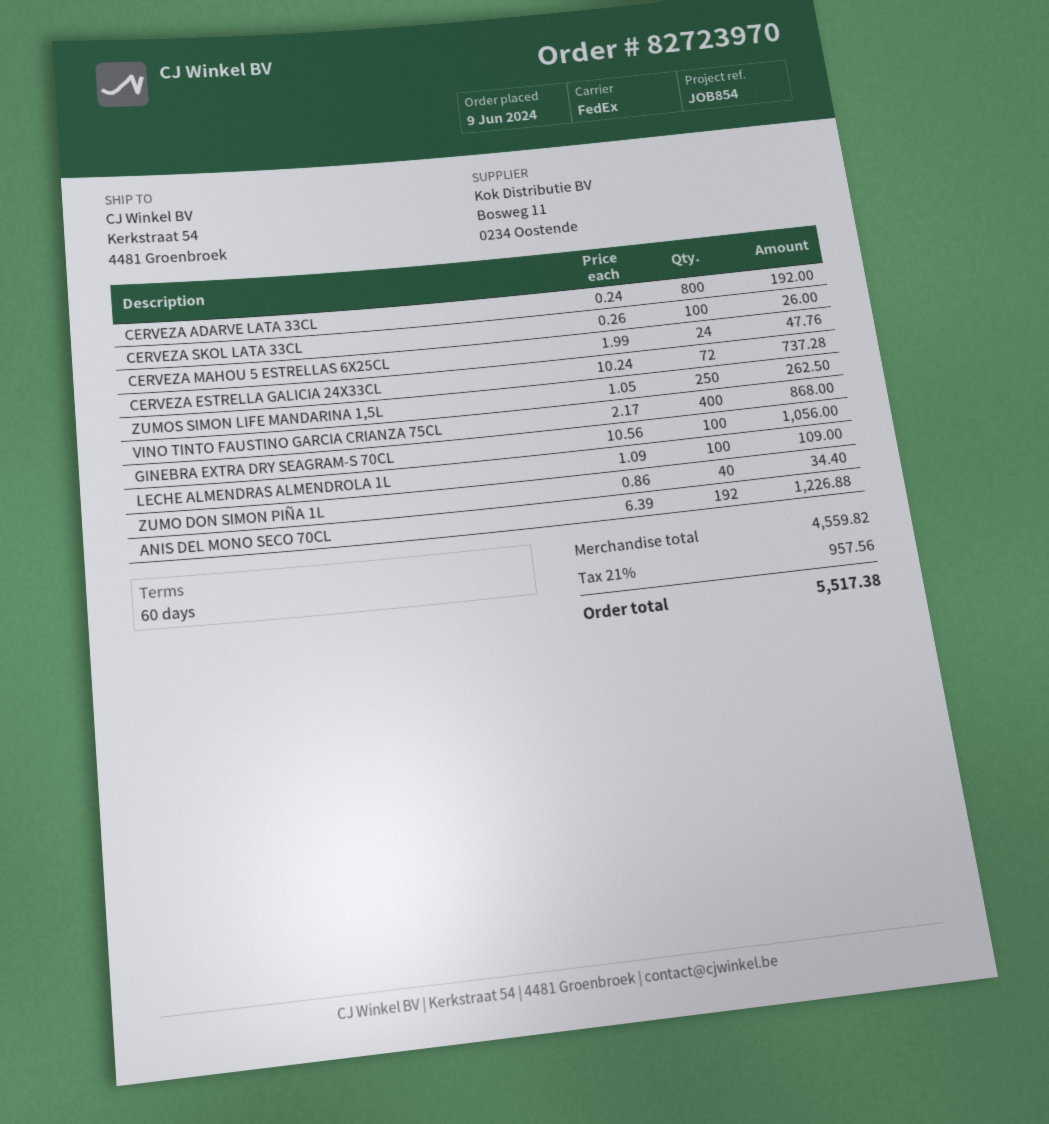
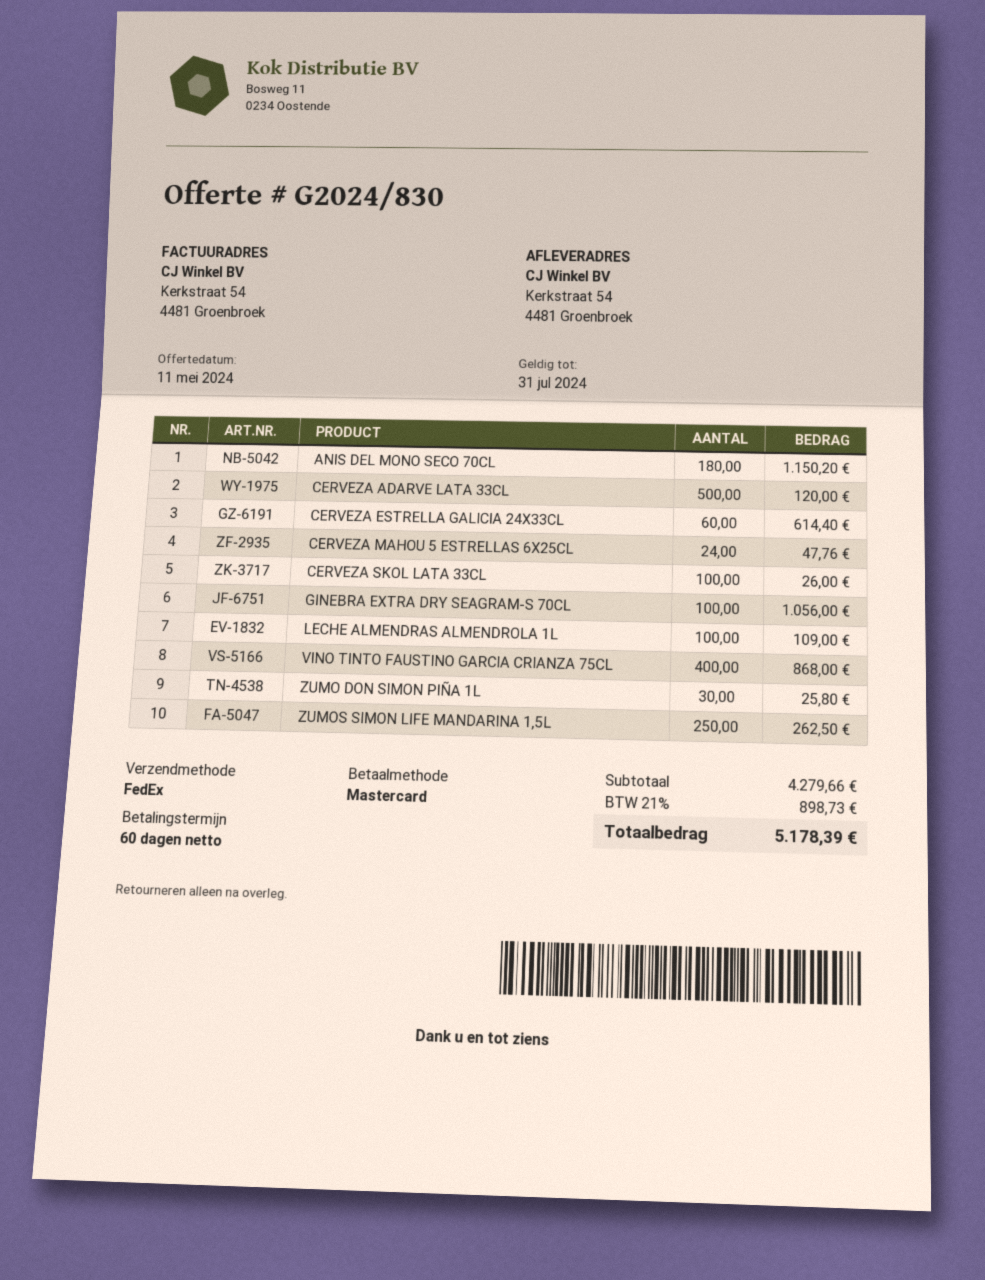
CERVEZA ADARVE LATA 33CL: 800 for 192.00 -> 500 for 120.00
CERVEZA ESTRELLA GALICIA 24X33CL: 72 for 737.28 -> 60 for 614.40
ZUMO DON SIMON PIÑA 1L: 40 for 34.40 -> 30 for 25.80
ANIS DEL MONO SECO 70CL: 192 for 1226.88 -> 180 for 1150.20
subtotal: 4559.82 -> 4279.66
tax: 21% = 957.56 -> 21% = 898.73
total: 5517.38 -> 5178.39

